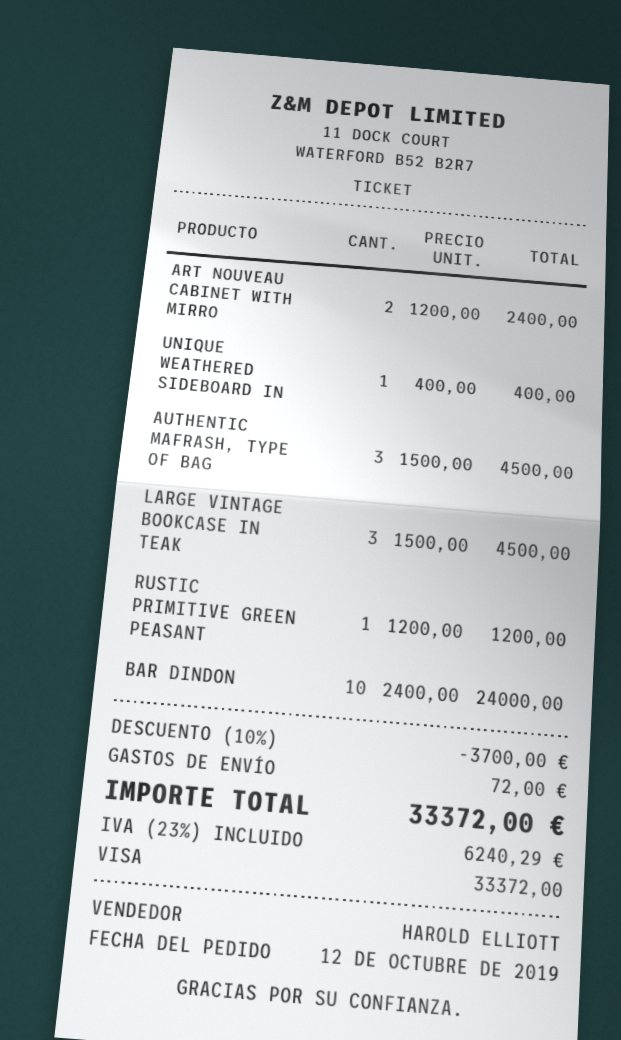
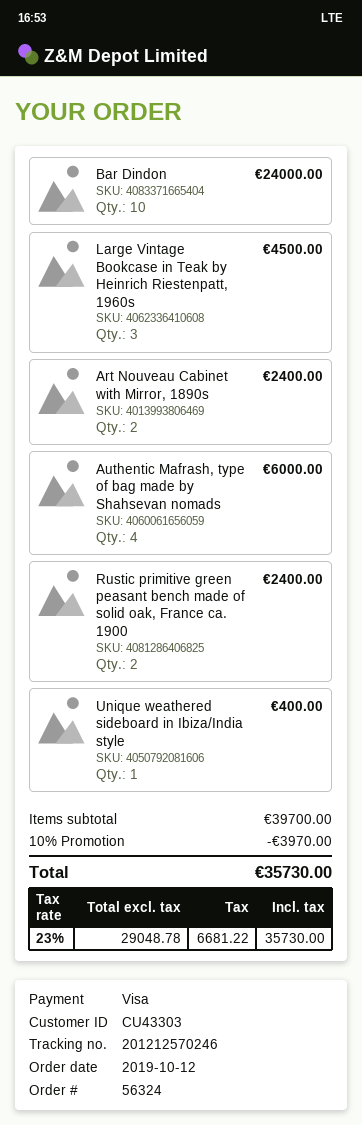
AUTHENTIC MAFRASH, TYPE OF BAG: 3 for 4500.00 -> 4 for 6000.00
RUSTIC PRIMITIVE GREEN PEASANT: 1 for 1200.00 -> 2 for 2400.00
discount: 10% = 3700.00 -> 10% = 3970.00
shipping: 72.00 -> none
tax: 23% = 6240.29 -> 23% = 6681.22
total: 33372.00 -> 35730.00

